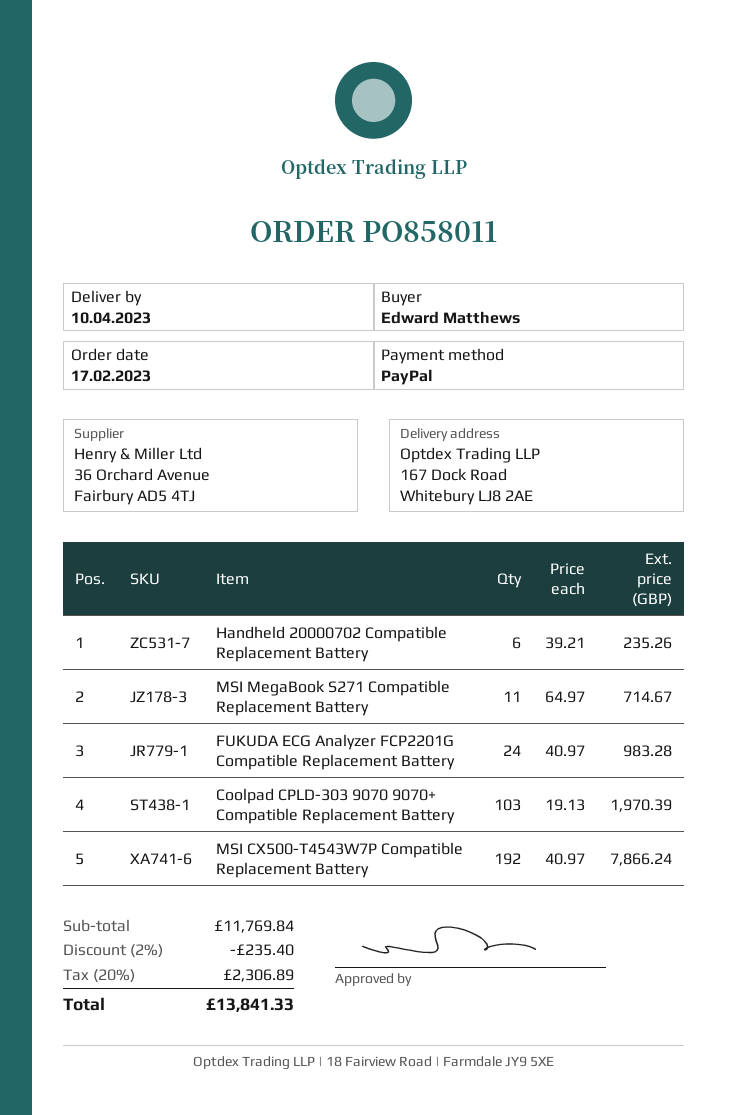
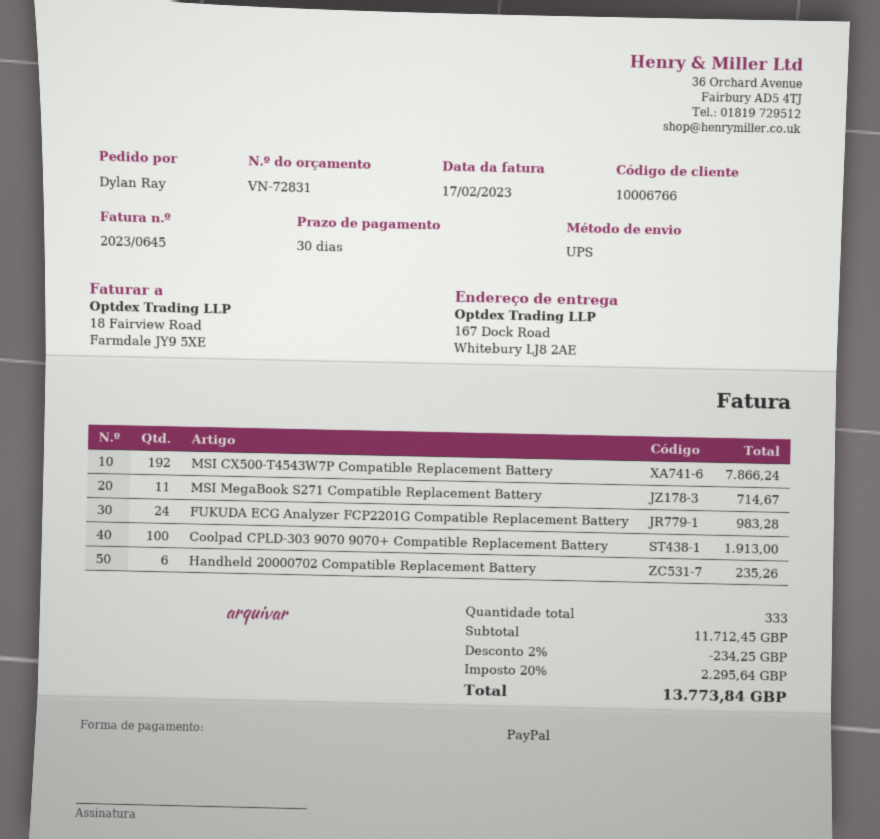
ordered by: Edward Matthews -> Dylan Ray
Coolpad CPLD-303 9070 9070+ Compatible Replacement Battery: 103 for 1970.39 -> 100 for 1913.00
subtotal: 11769.84 -> 11712.45
discount: 2% = 235.40 -> 2% = 234.25
tax: 20% = 2306.89 -> 20% = 2295.64
total: 13841.33 -> 13773.84

